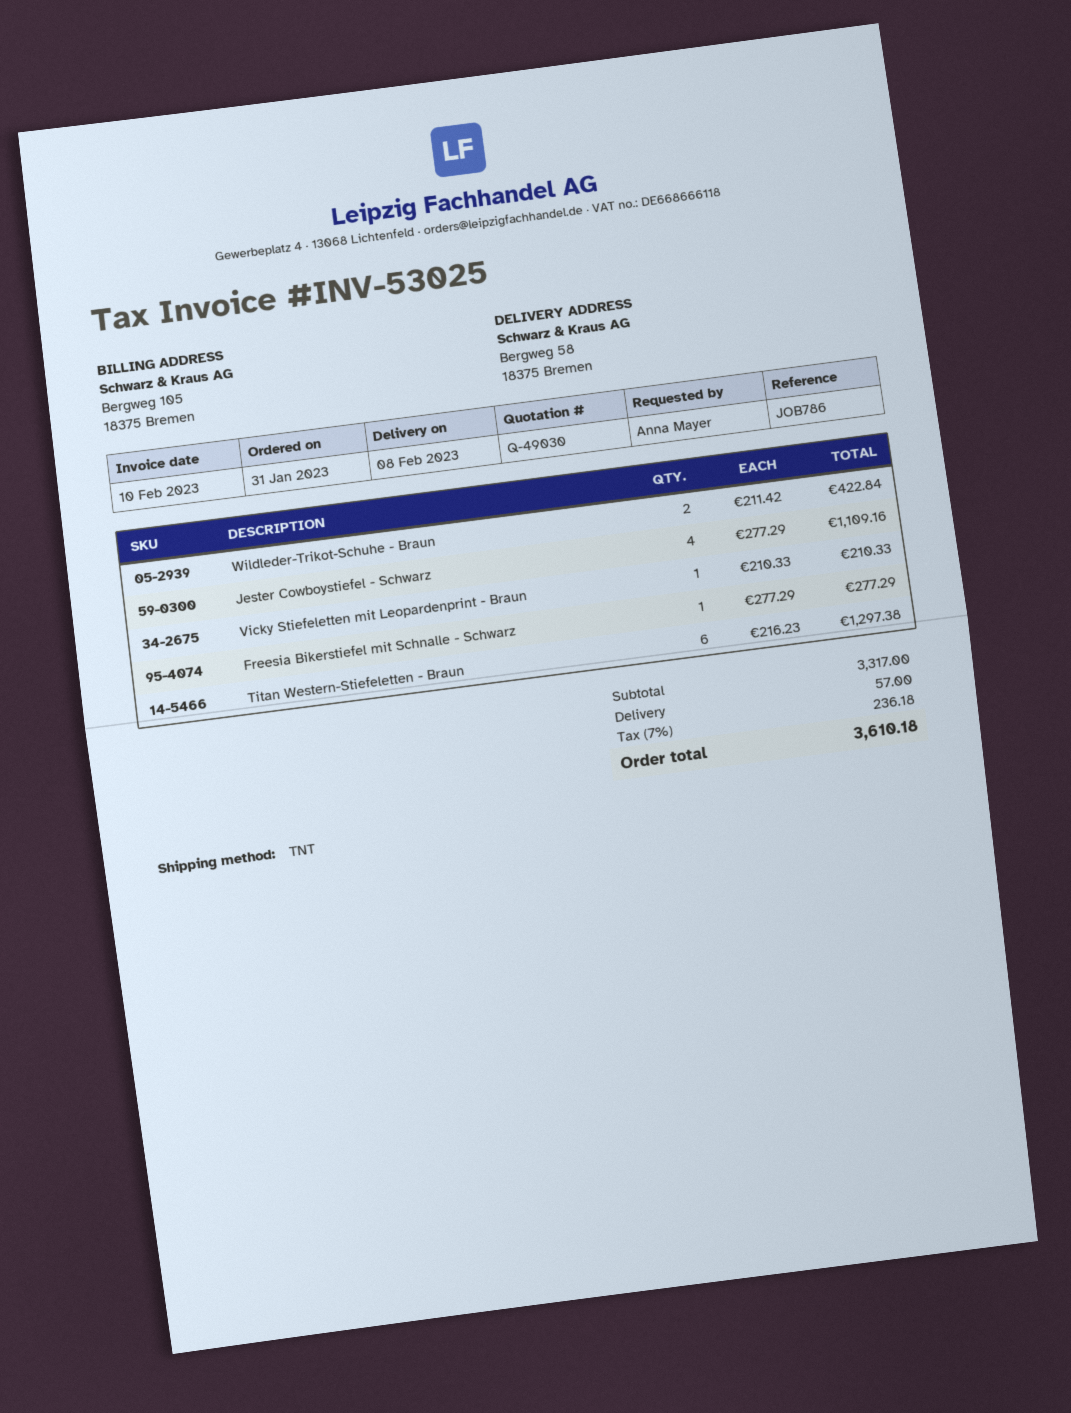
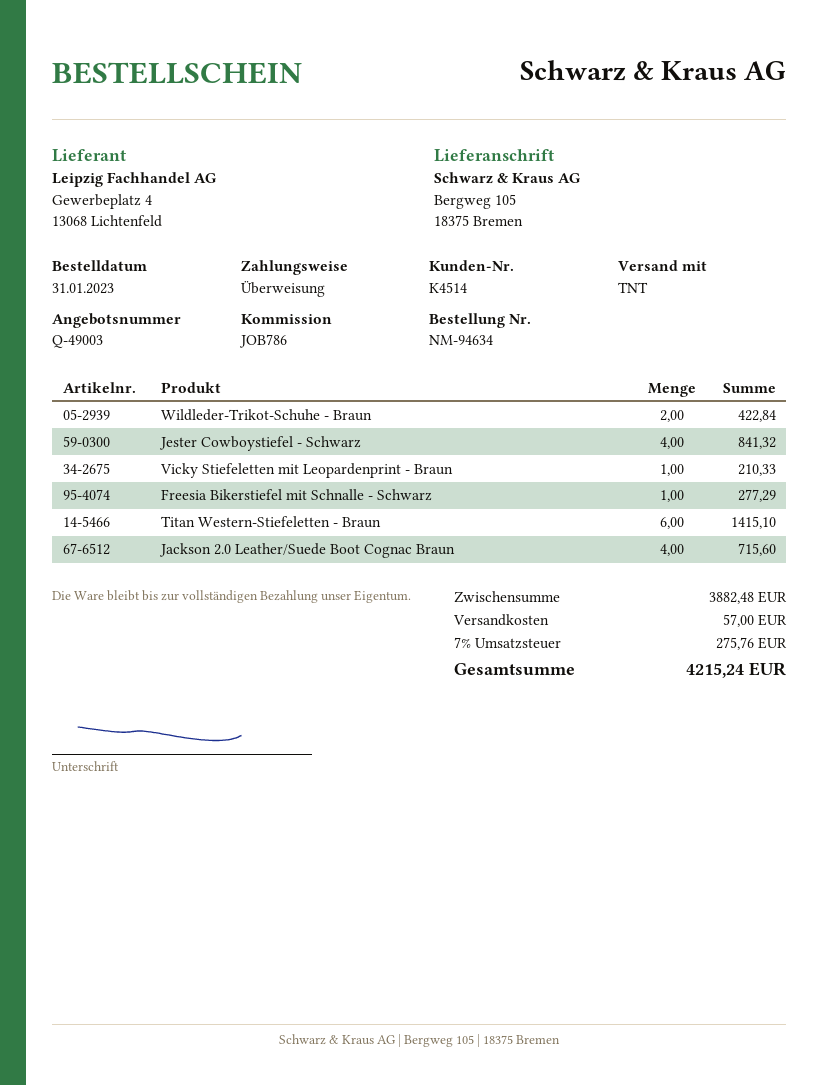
quote number: Q-49030 -> Q-49003
ship to: Bergweg 58, 18375 Bremen -> Bergweg 105, 18375 Bremen
Jester Cowboystiefel - Schwarz: 4 for 1109.16 -> 4 for 841.32
Titan Western-Stiefeletten - Braun: 6 for 1297.38 -> 6 for 1415.10
Jackson 2.0 Leather/Suede Boot Cognac Braun: none -> 4 for 715.60
subtotal: 3317.00 -> 3882.48
tax: 7% = 236.18 -> 7% = 275.76
total: 3610.18 -> 4215.24

